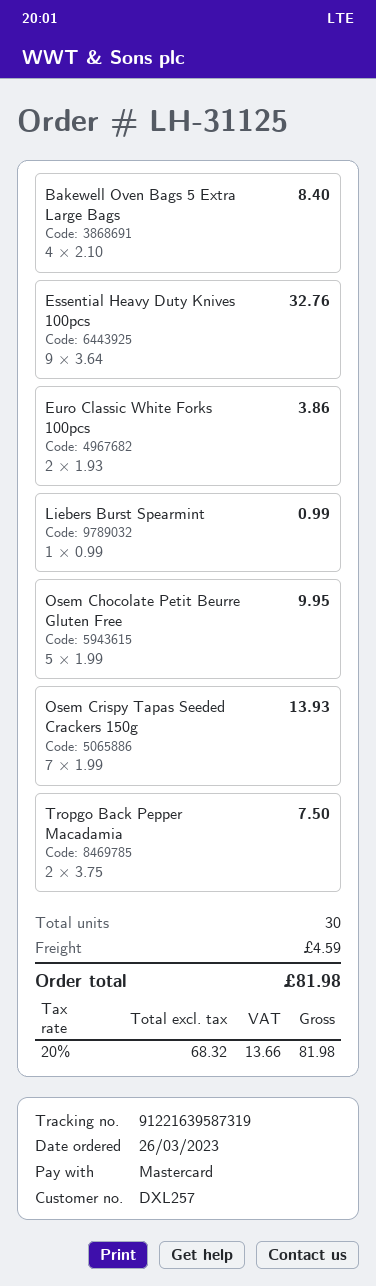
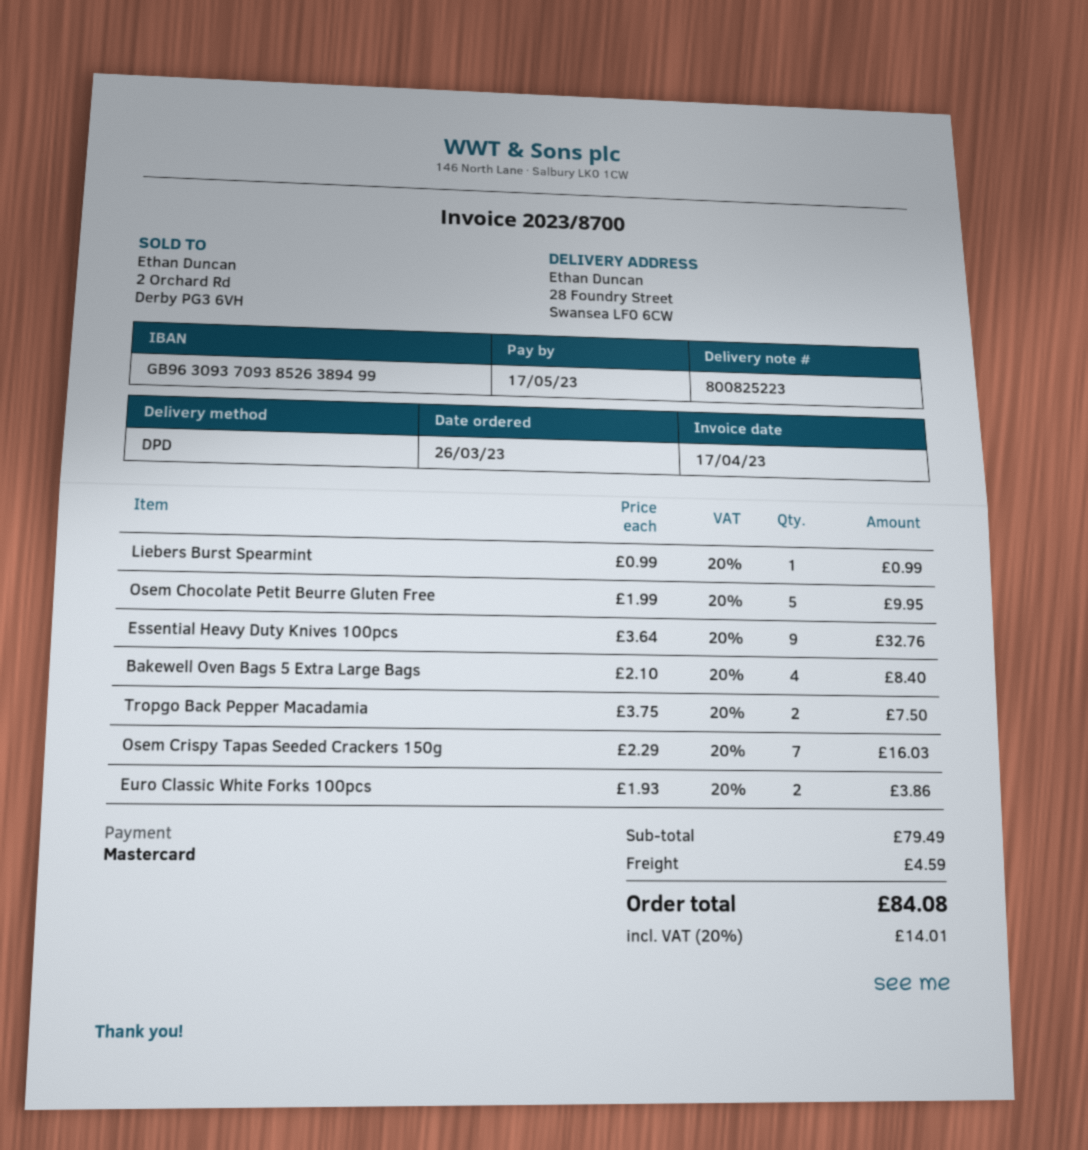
Osem Crispy Tapas Seeded Crackers 150g: 7 x 1.99 = 13.93 -> 7 x 2.29 = 16.03
tax: 20% = 13.66 -> 20% = 14.01
total: 81.98 -> 84.08

